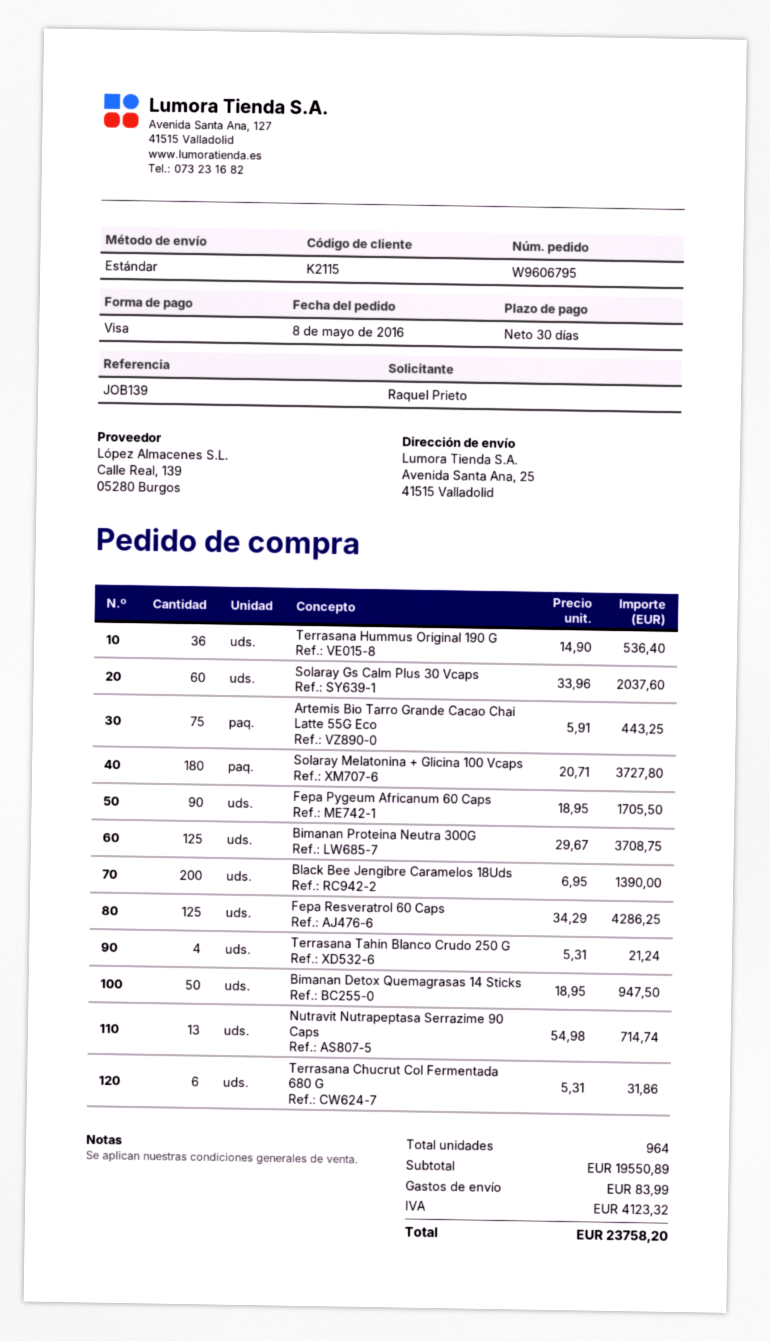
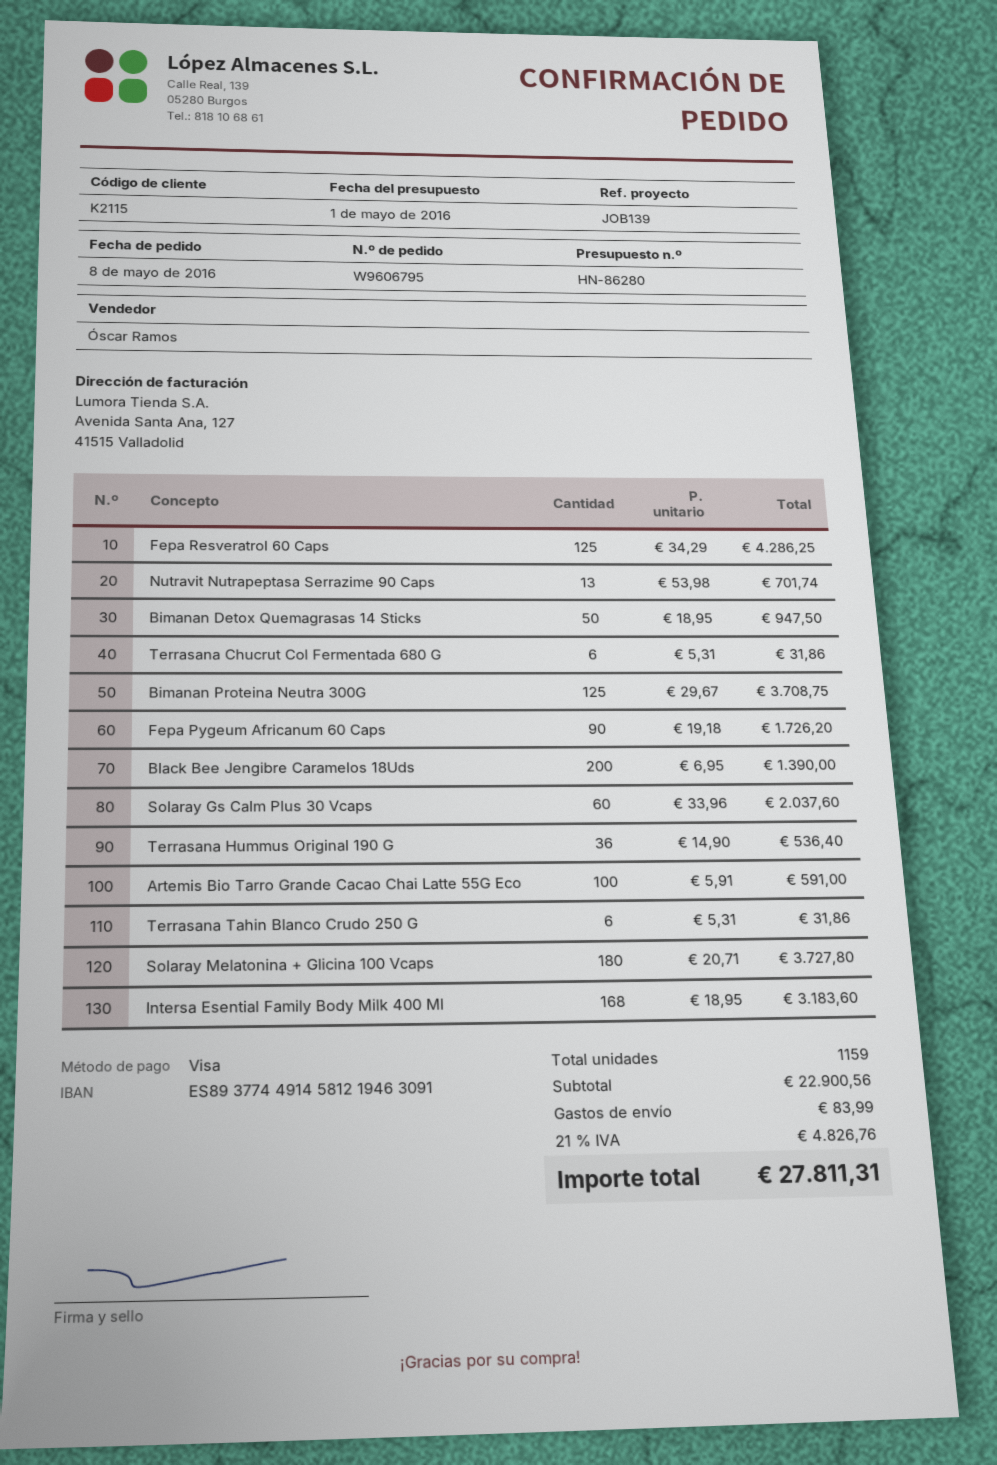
Artemis Bio Tarro Grande Cacao Chai Latte 55G Eco: 75 x 5.91 = 443.25 -> 100 x 5.91 = 591.00
Fepa Pygeum Africanum 60 Caps: 90 x 18.95 = 1705.50 -> 90 x 19.18 = 1726.20
Terrasana Tahin Blanco Crudo 250 G: 4 x 5.31 = 21.24 -> 6 x 5.31 = 31.86
Nutravit Nutrapeptasa Serrazime 90 Caps: 13 x 54.98 = 714.74 -> 13 x 53.98 = 701.74
Intersa Esential Family Body Milk 400 Ml: none -> 168 x 18.95 = 3183.60
total quantity: 964 -> 1159
subtotal: 19550.89 -> 22900.56
tax: 4123.32 -> 4826.76
total: 23758.20 -> 27811.31

